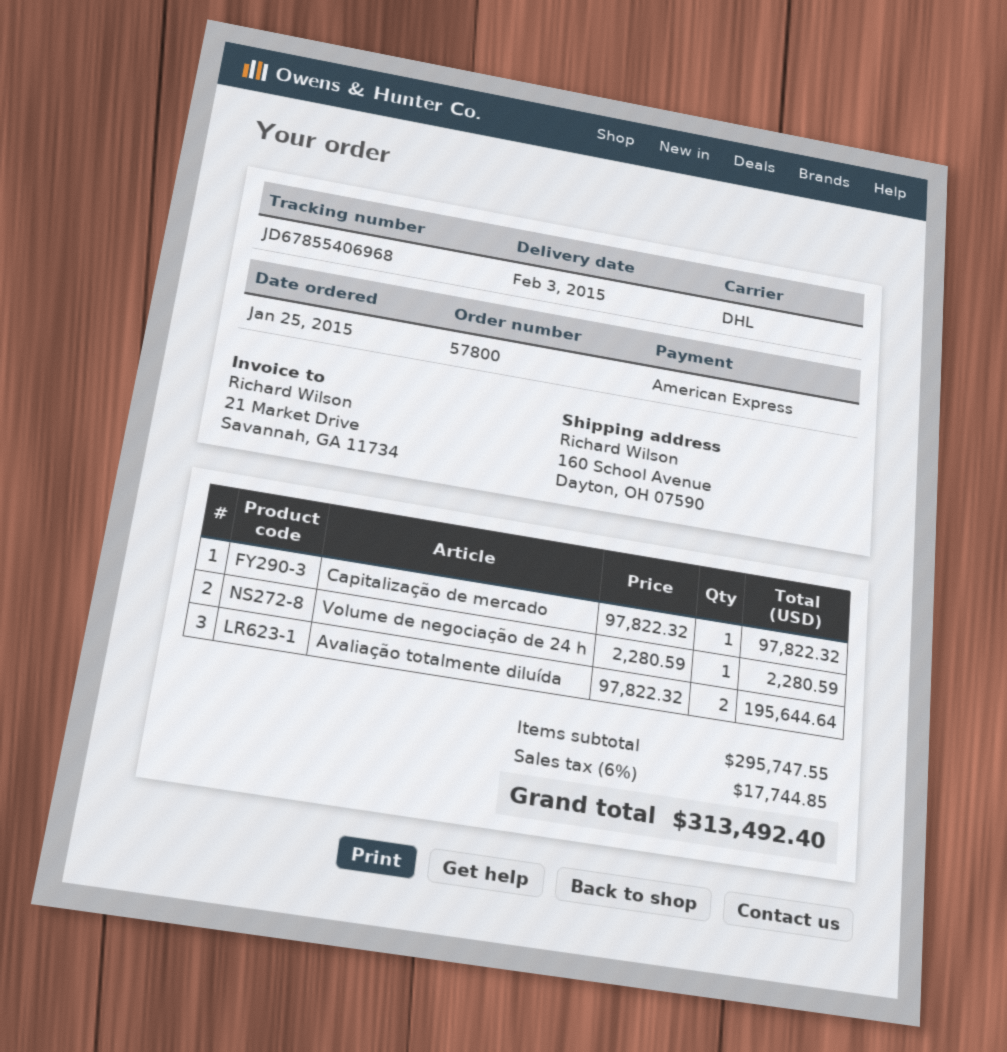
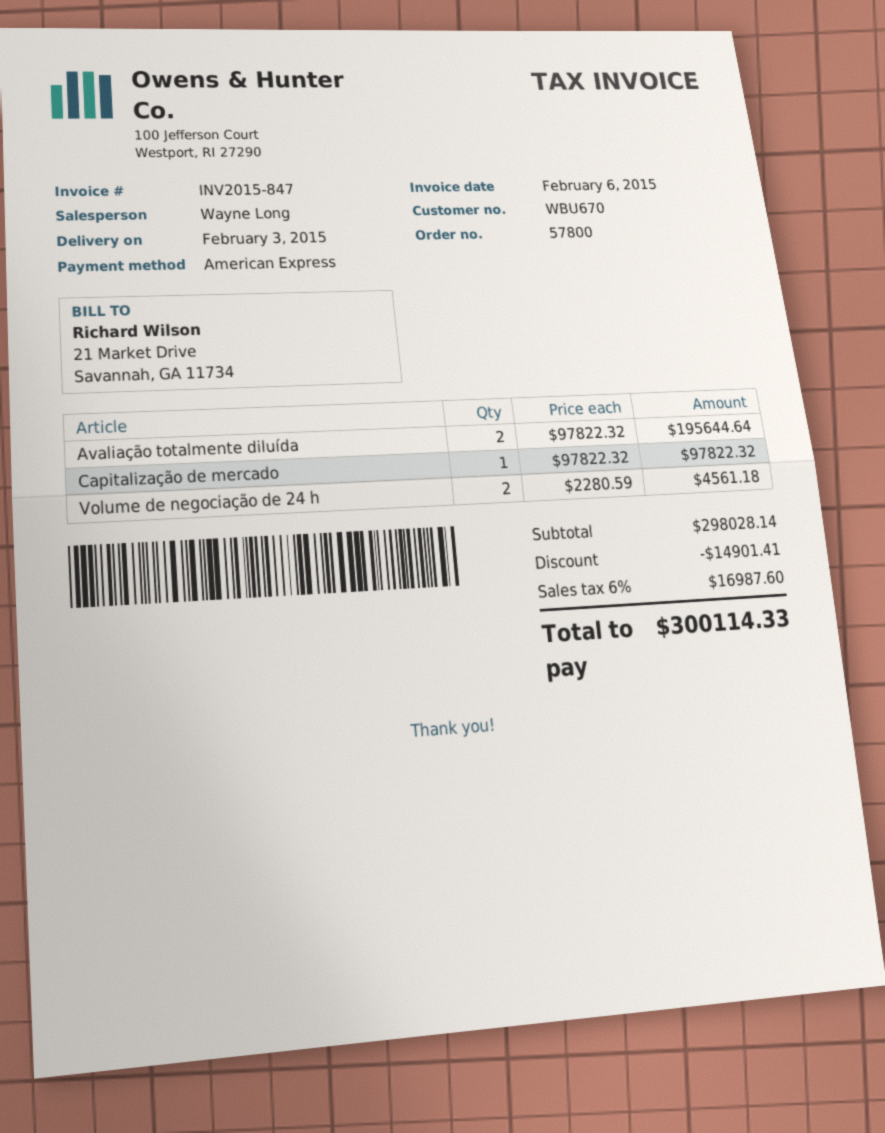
Volume de negociação de 24 h: 1 x 2280.59 = 2280.59 -> 2 x 2280.59 = 4561.18
subtotal: 295747.55 -> 298028.14
discount: none -> 14901.41
tax: 6% = 17744.85 -> 6% = 16987.60
total: 313492.40 -> 300114.33

